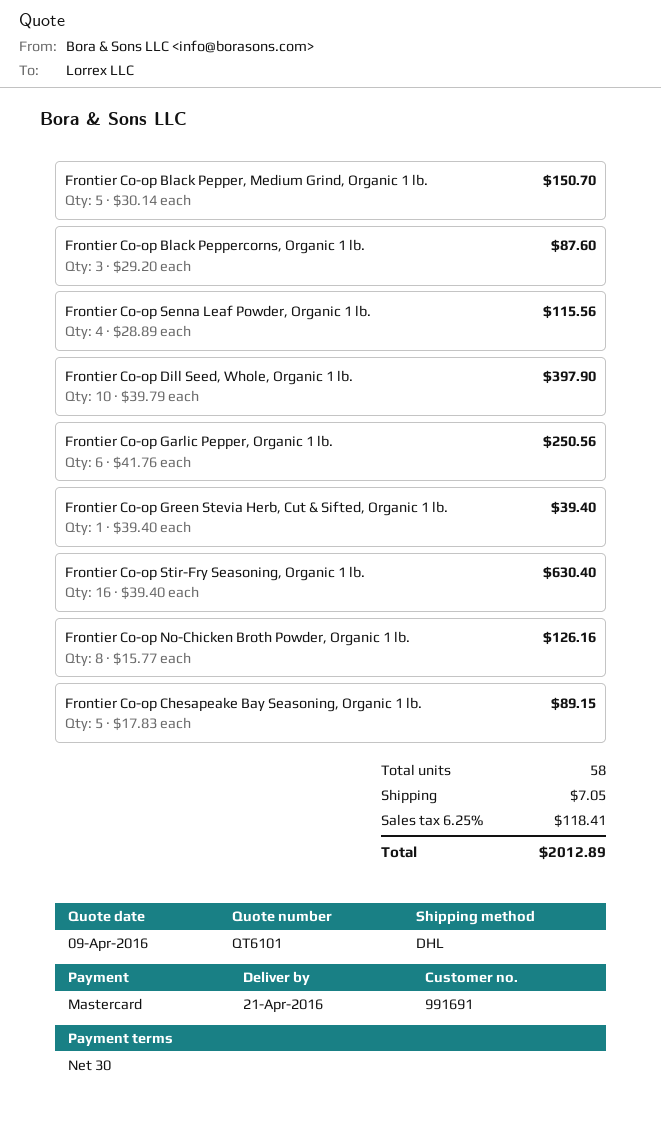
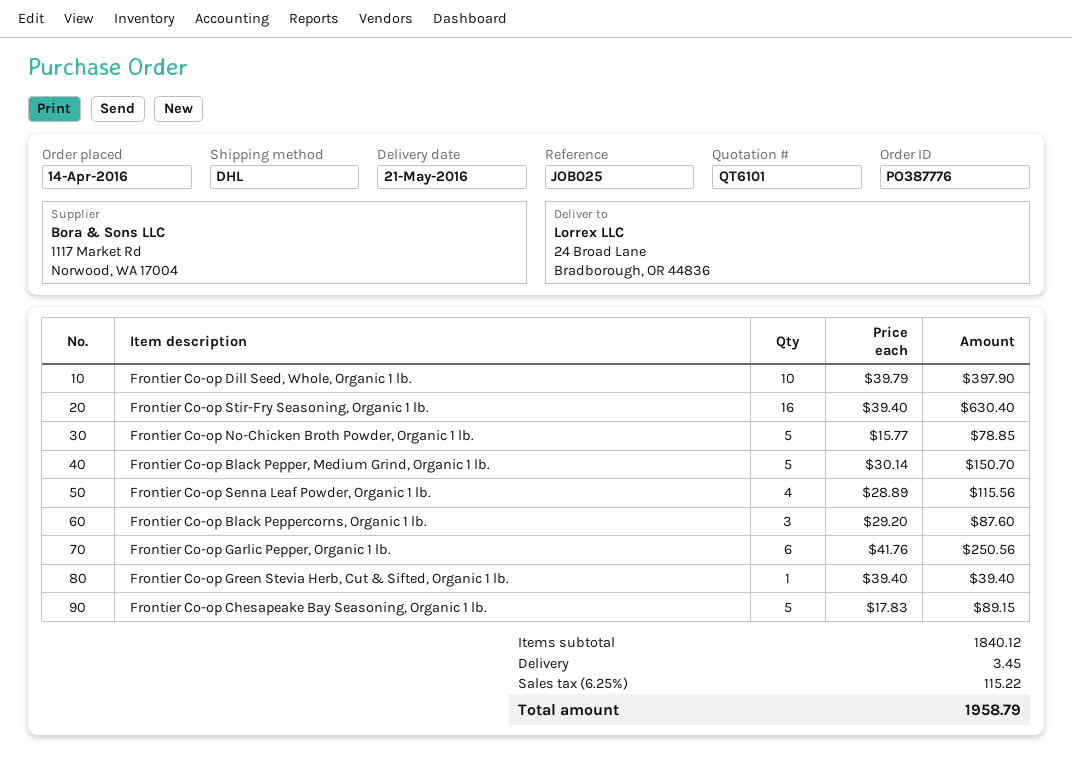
delivery date: 2016-04-21 -> 2016-05-21
Frontier Co-op No-Chicken Broth Powder, Organic 1 lb.: 8 x 15.77 = 126.16 -> 5 x 15.77 = 78.85
shipping: 7.05 -> 3.45
tax: 6.25% = 118.41 -> 6.25% = 115.22
total: 2012.89 -> 1958.79

